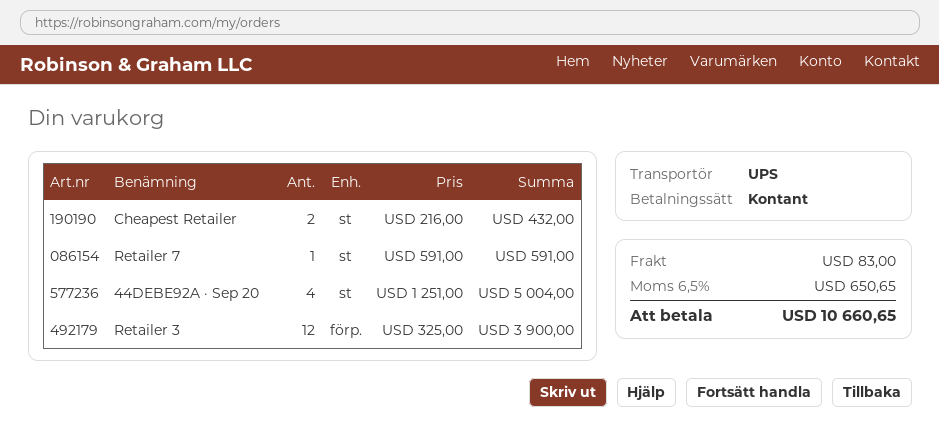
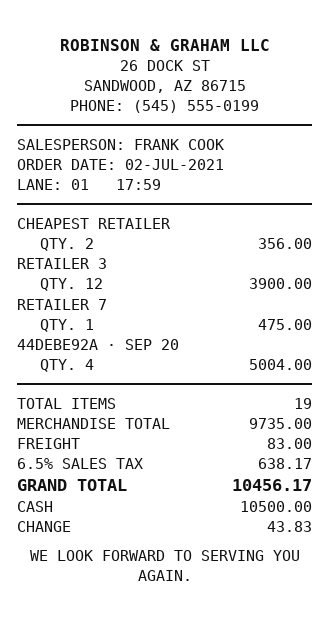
Cheapest Retailer: 2 for 432.00 -> 2 for 356.00
Retailer 7: 1 for 591.00 -> 1 for 475.00
tax: 6.5% = 650.65 -> 6.5% = 638.17
total: 10660.65 -> 10456.17

